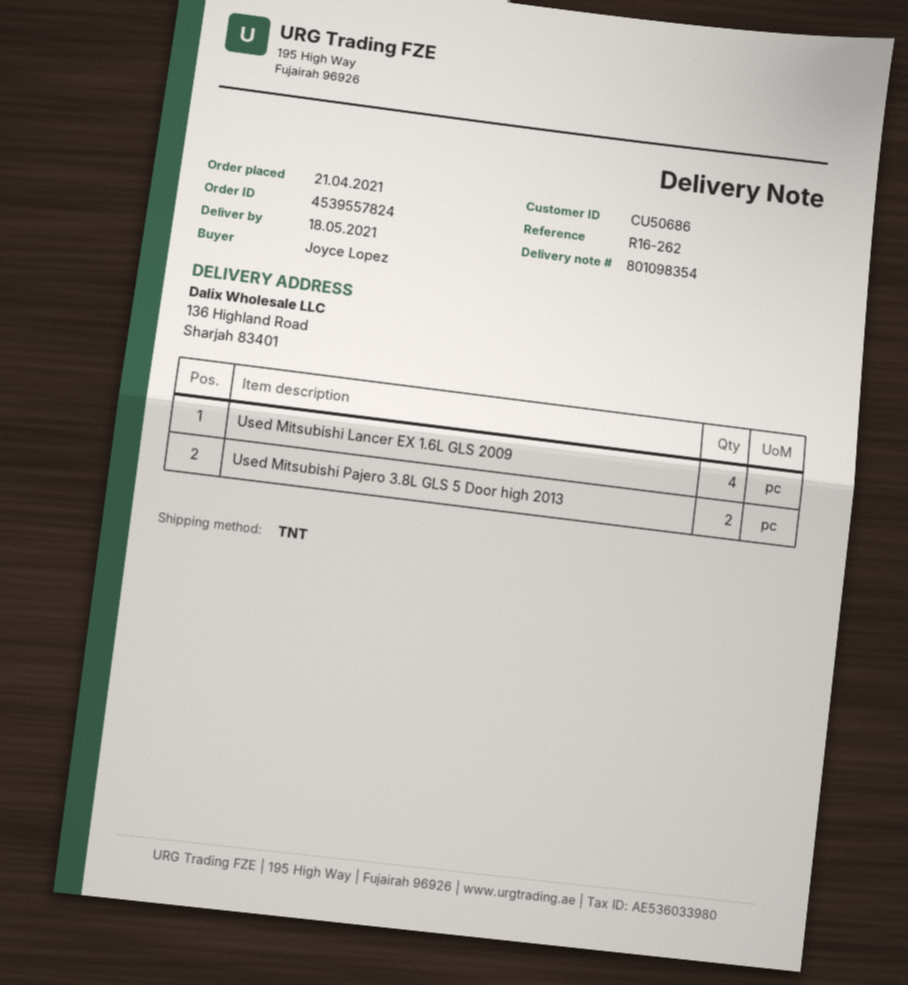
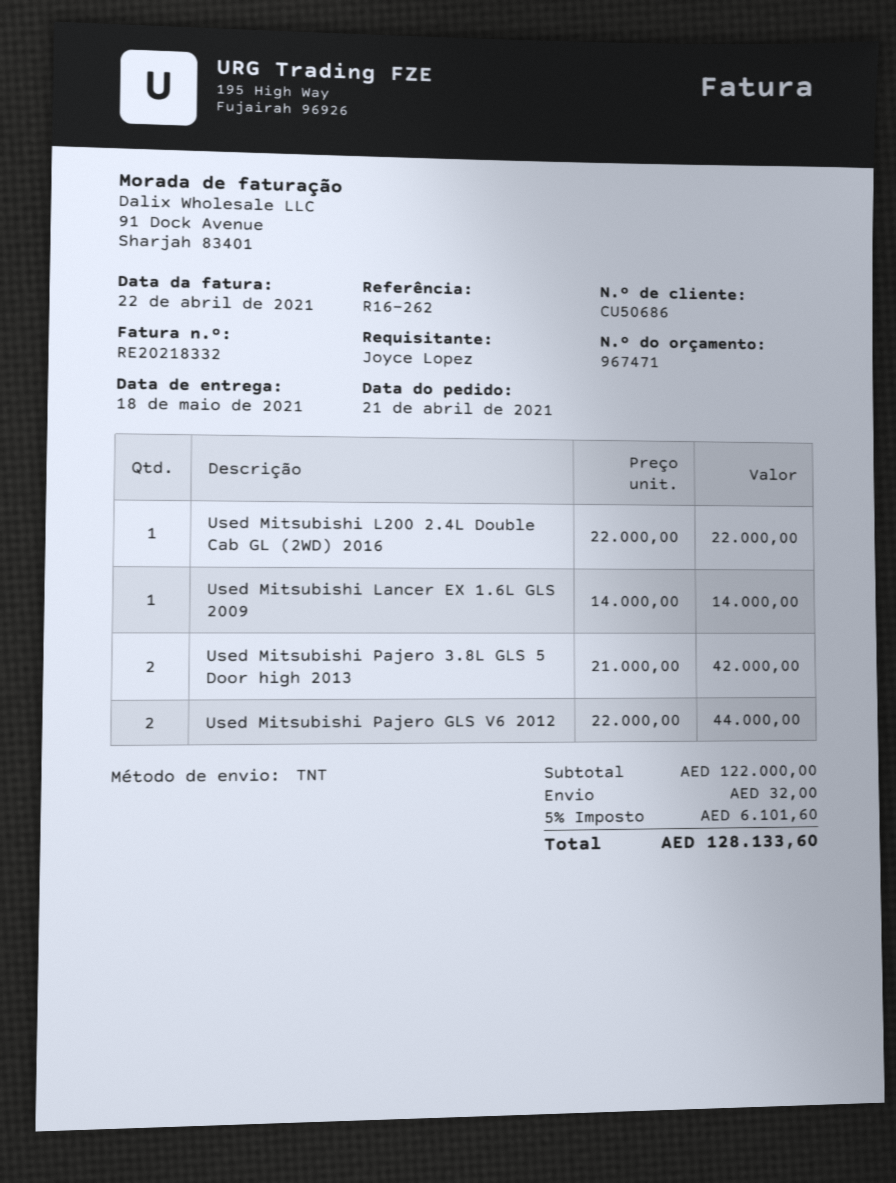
Used Mitsubishi Lancer EX 1.6L GLS 2009: 4 -> 1
Used Mitsubishi L200 2.4L Double Cab GL (2WD) 2016: none -> 1
Used Mitsubishi Pajero GLS V6 2012: none -> 2

